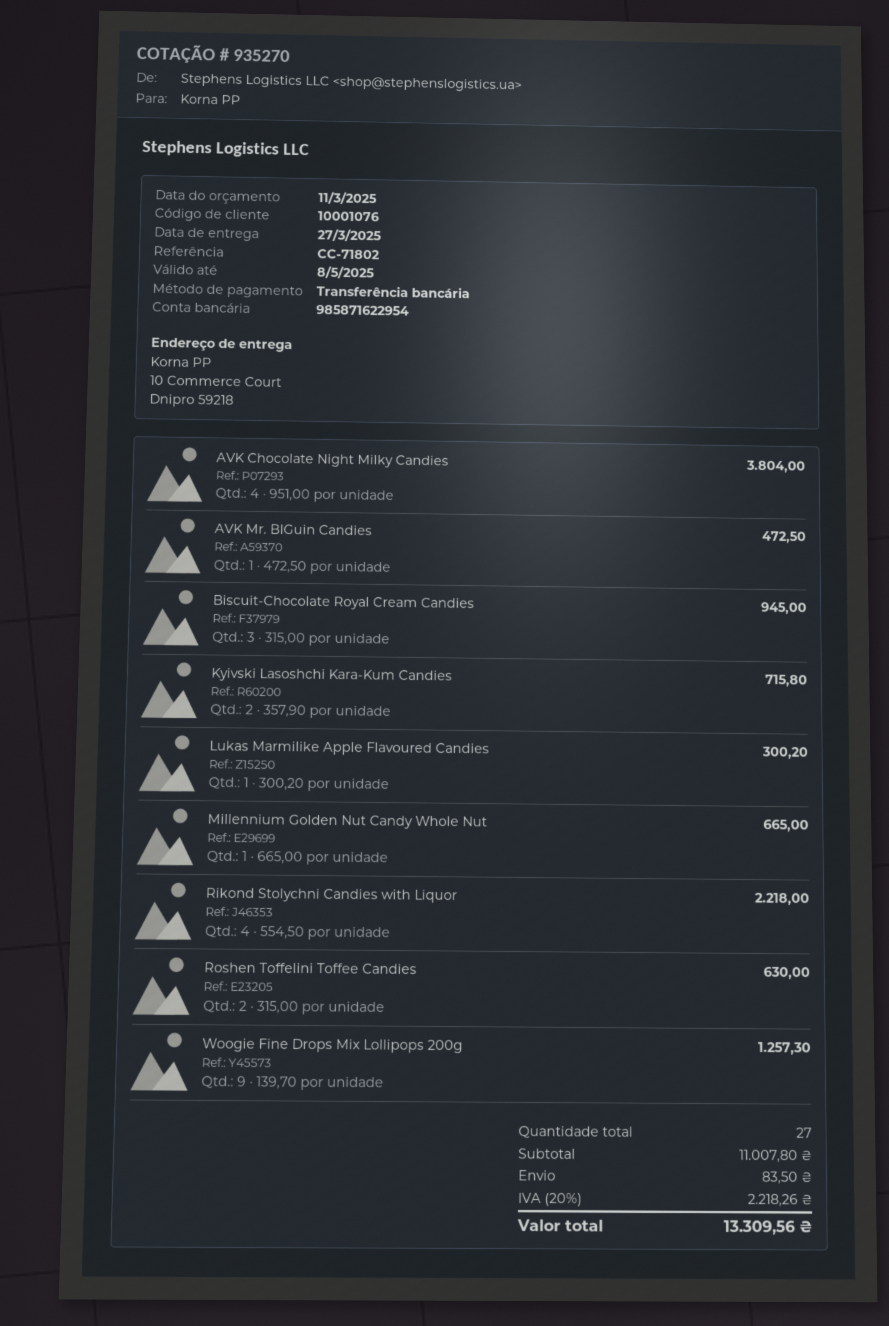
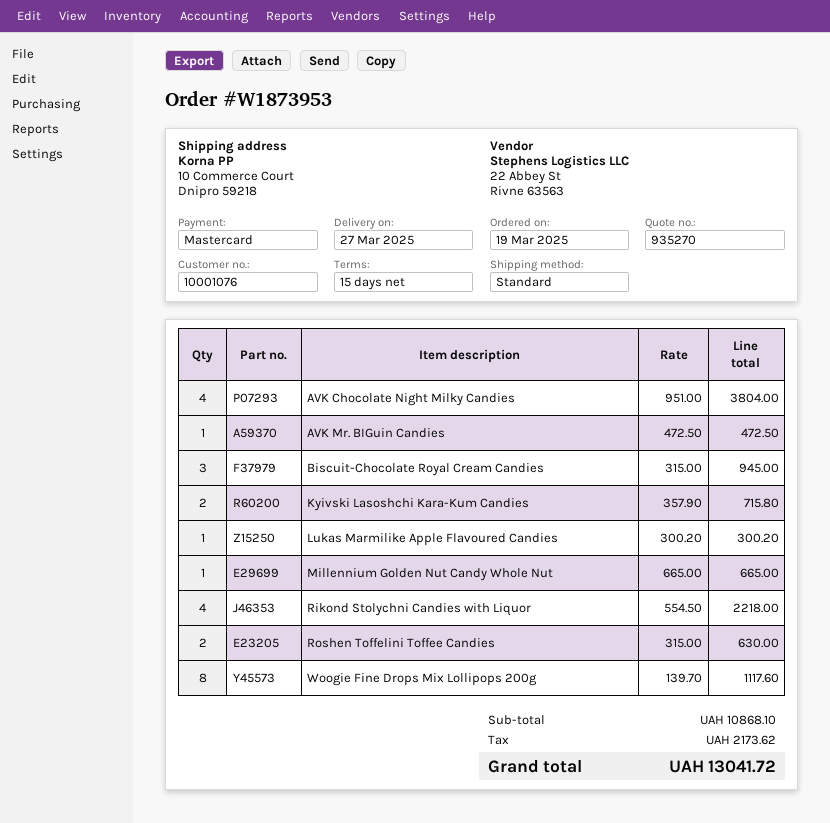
payment method: bank transfer -> Mastercard
Woogie Fine Drops Mix Lollipops 200g: 9 x 139.70 = 1257.30 -> 8 x 139.70 = 1117.60
subtotal: 11007.80 -> 10868.10
shipping: 83.50 -> none
tax: 2218.26 -> 2173.62
total: 13309.56 -> 13041.72

